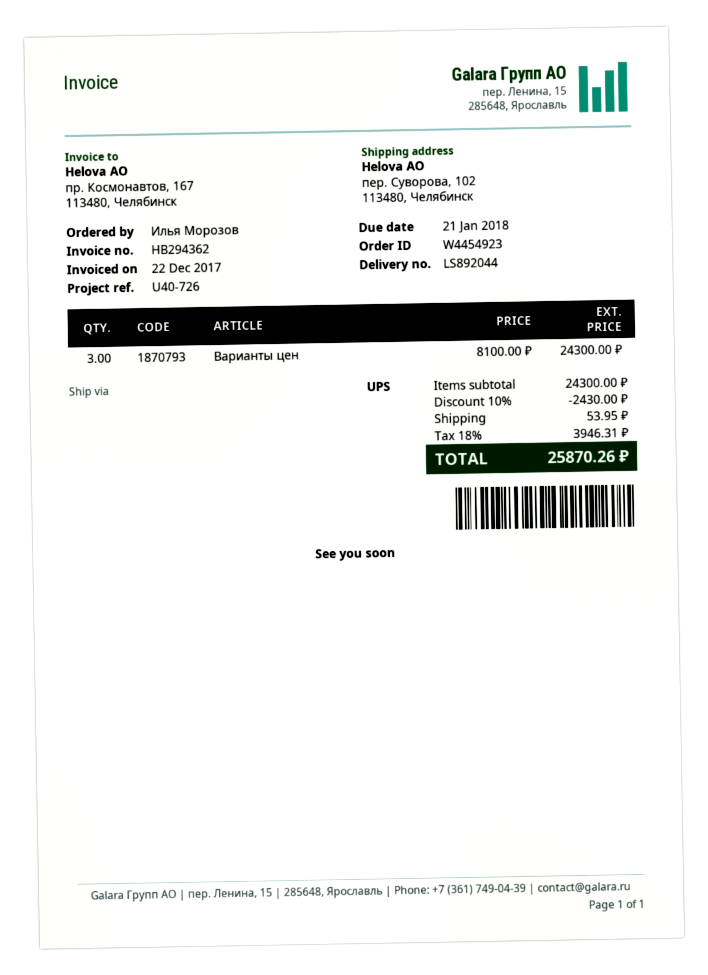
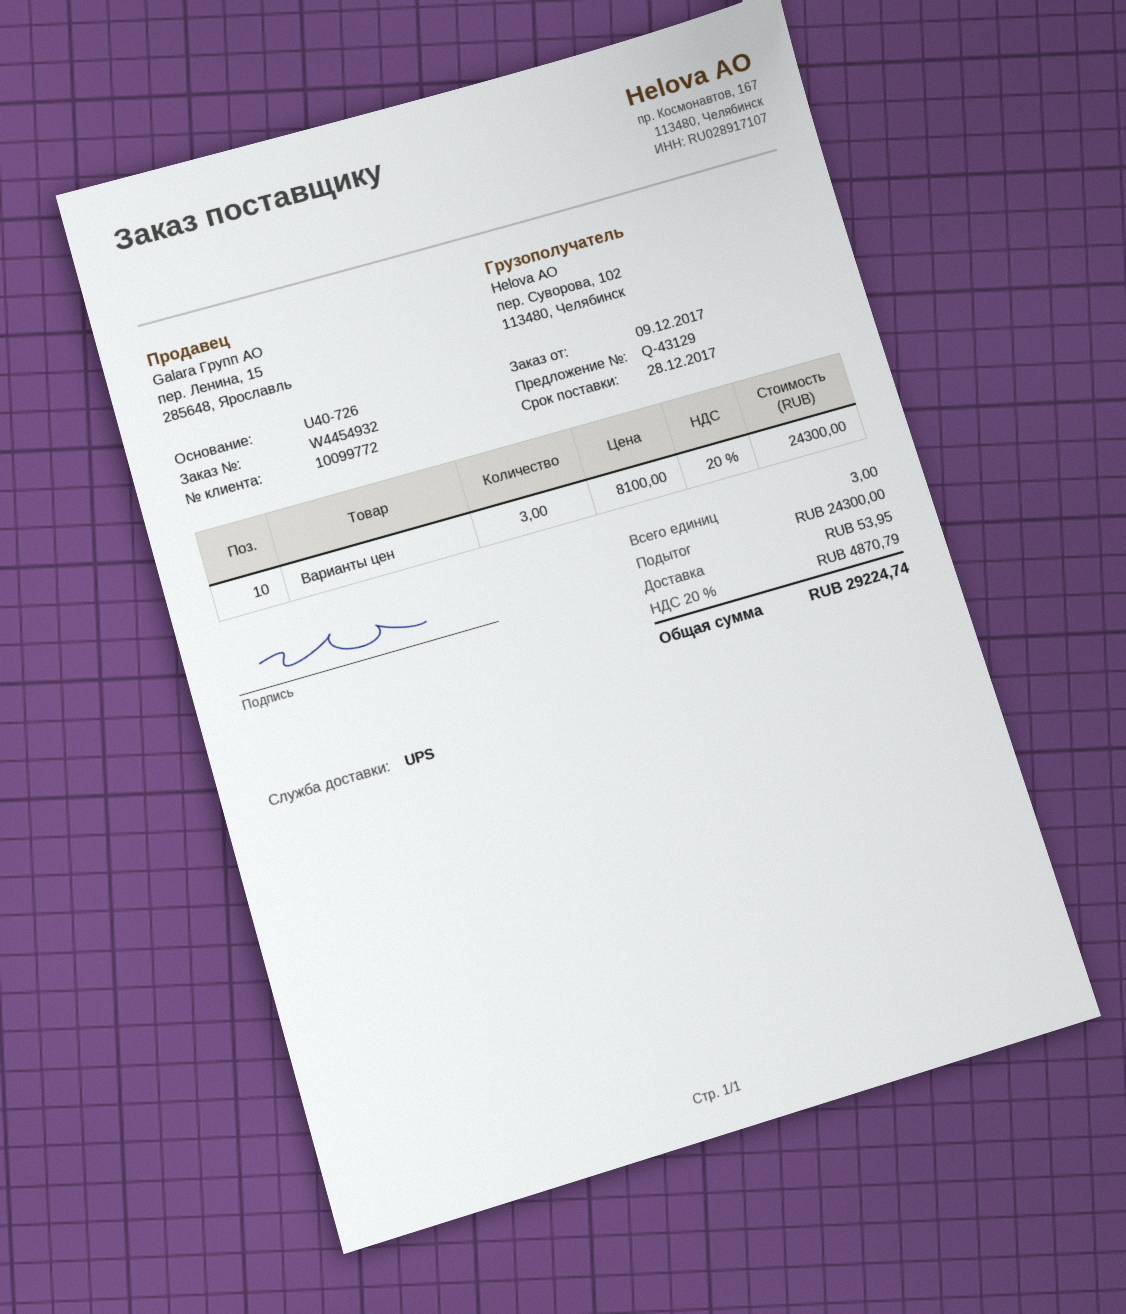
order number: W4454923 -> W4454932
discount: 10% = 2430.00 -> none
tax: 18% = 3946.31 -> 20% = 4870.79
total: 25870.26 -> 29224.74

